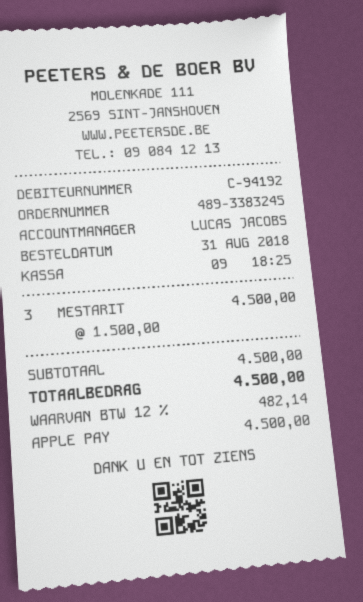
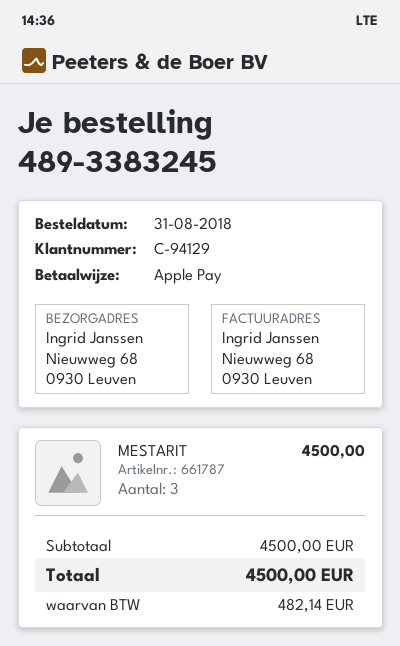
customer number: C-94192 -> C-94129

